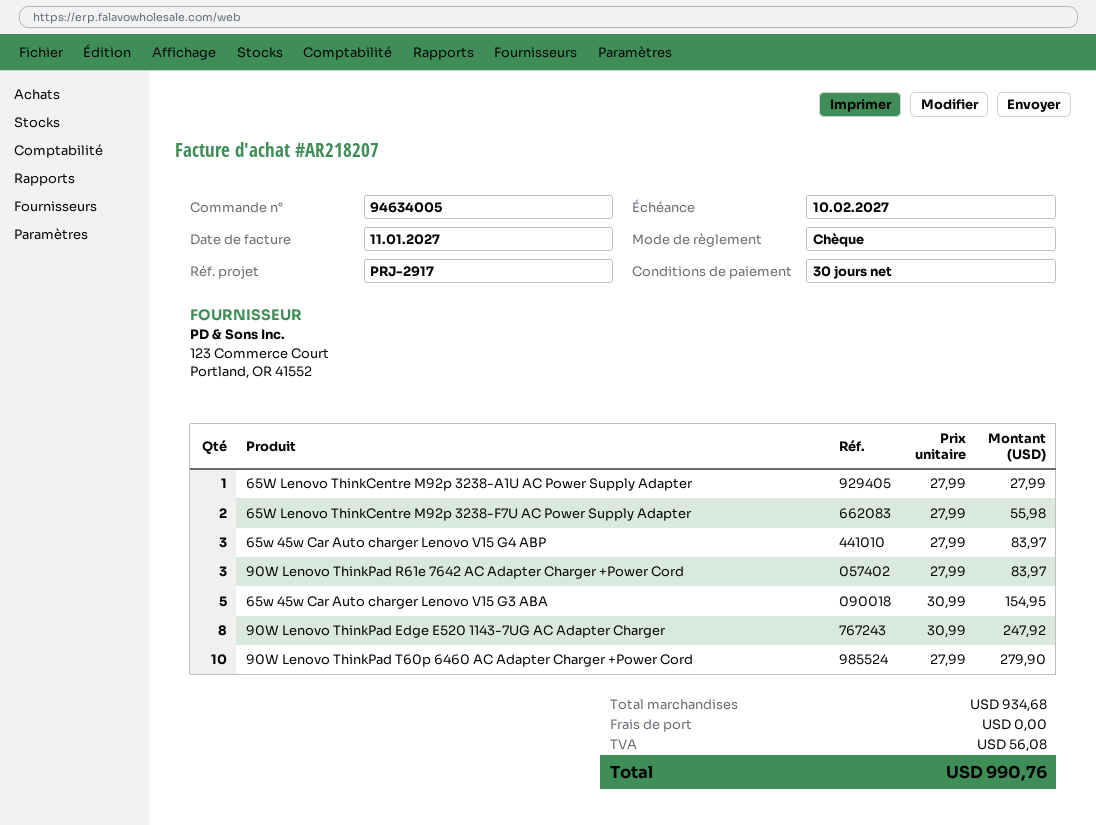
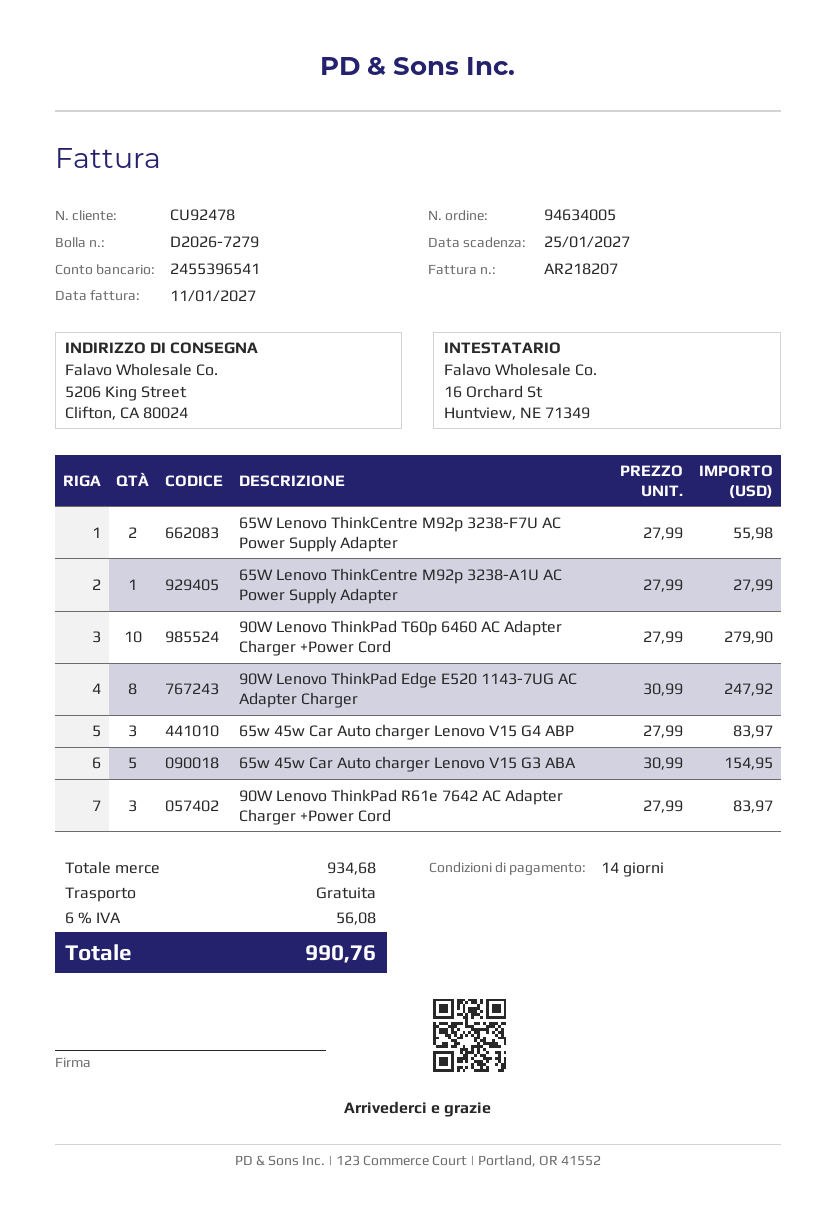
payment terms: 30 days -> 14 days
due date: 2027-02-10 -> 2027-01-25

